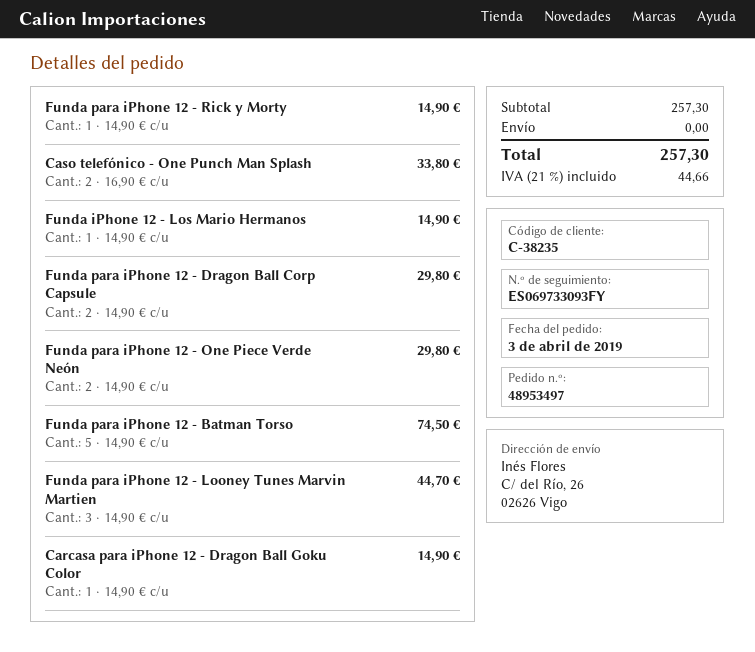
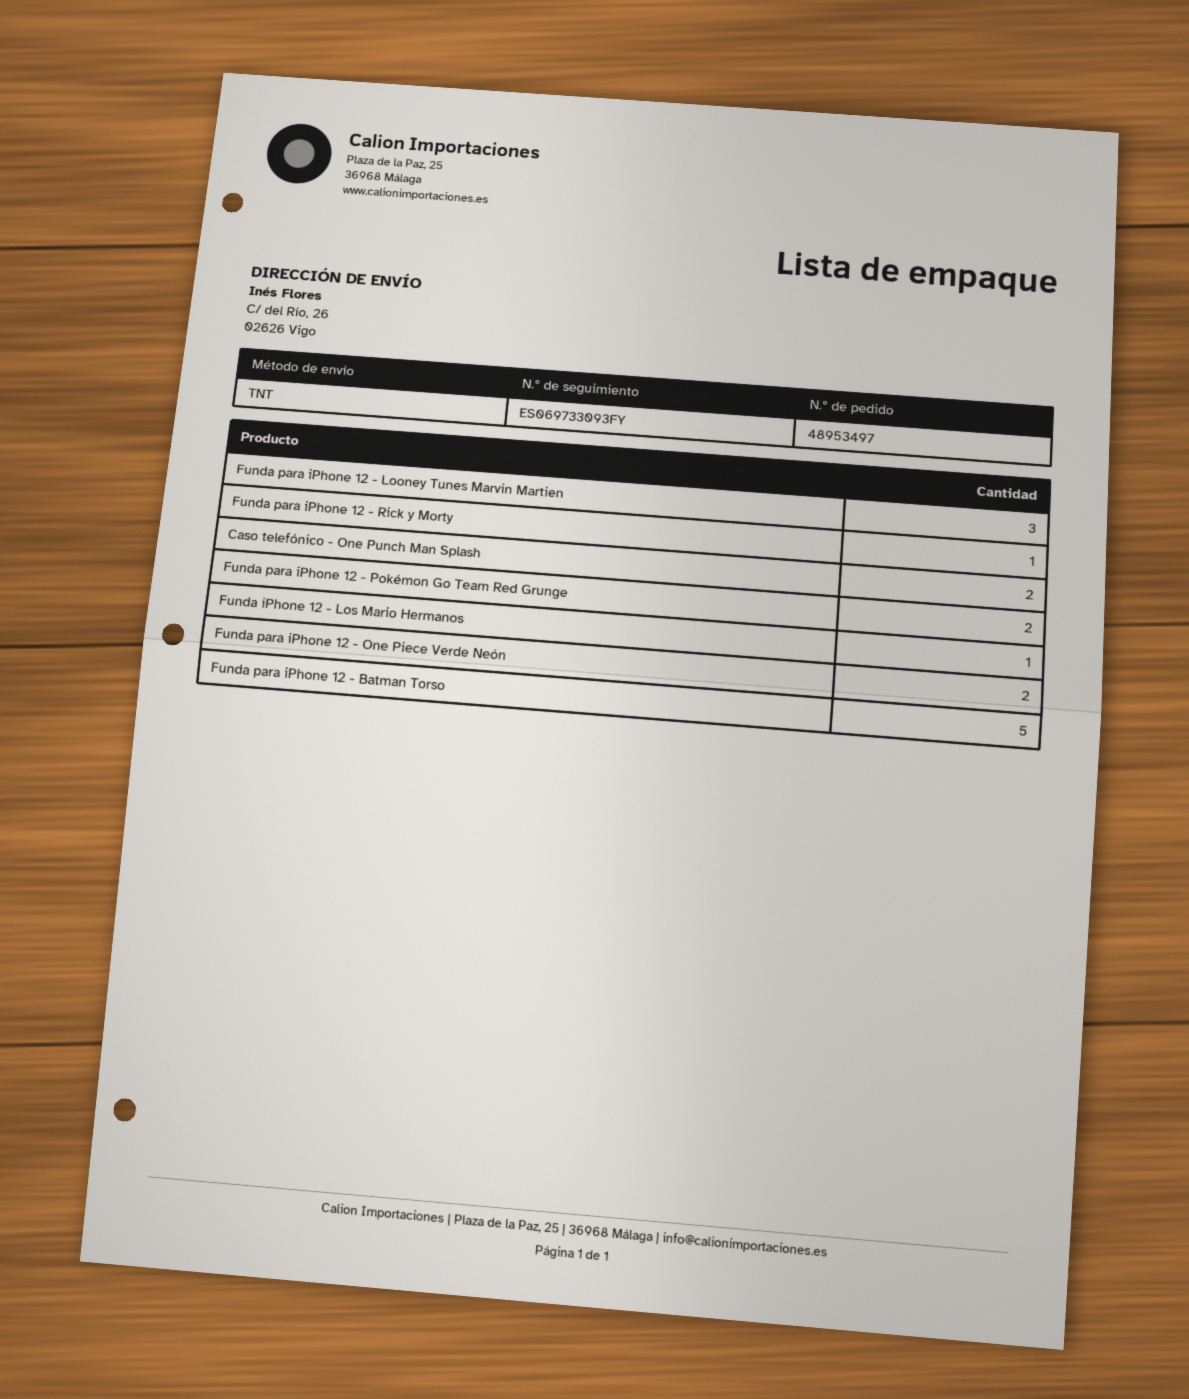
Funda para iPhone 12 - Dragon Ball Corp Capsule: 2 -> none
Carcasa para iPhone 12 - Dragon Ball Goku Color: 1 -> none
Funda para iPhone 12 - Pokémon Go Team Red Grunge: none -> 2

